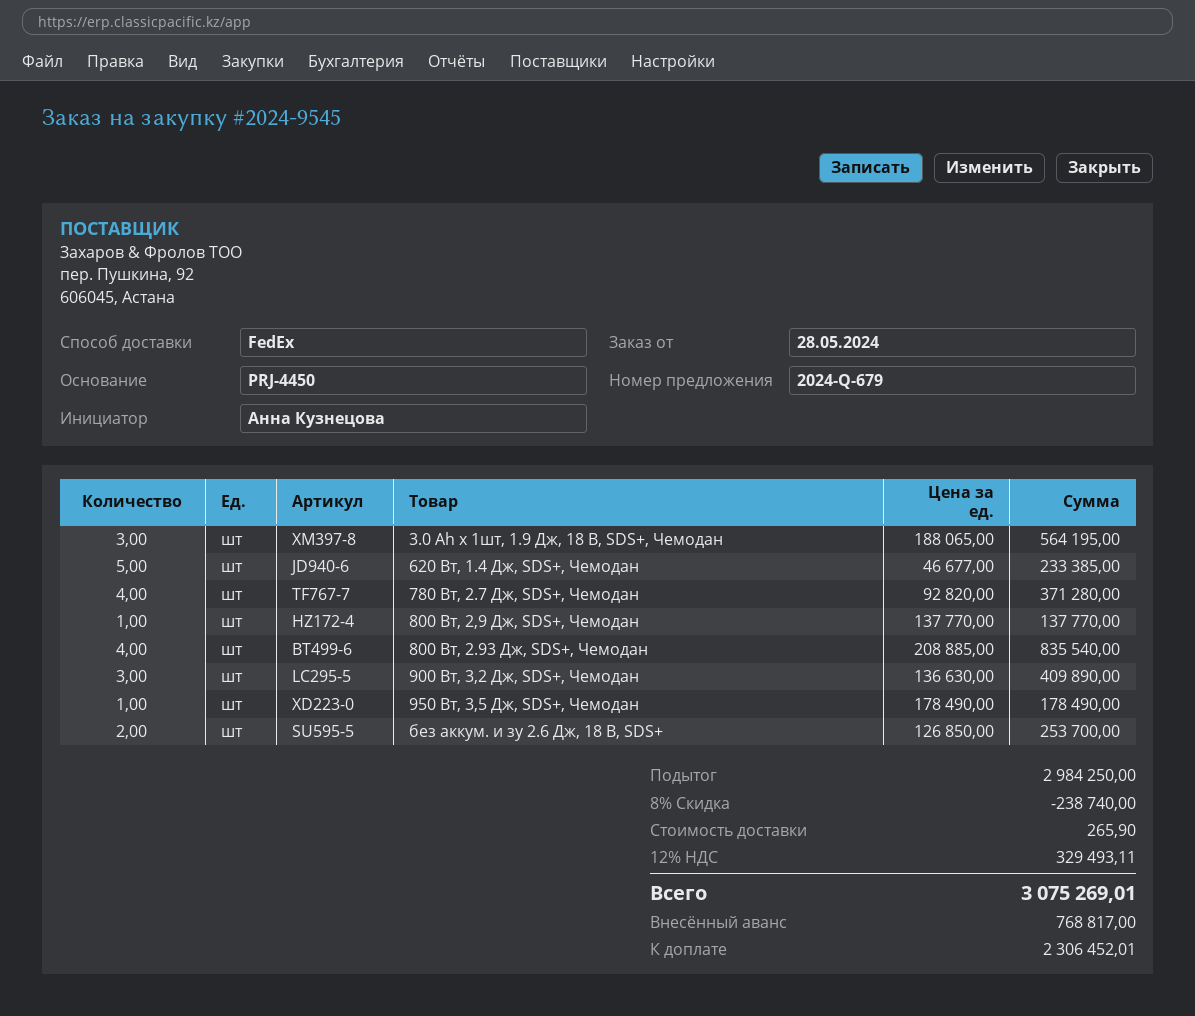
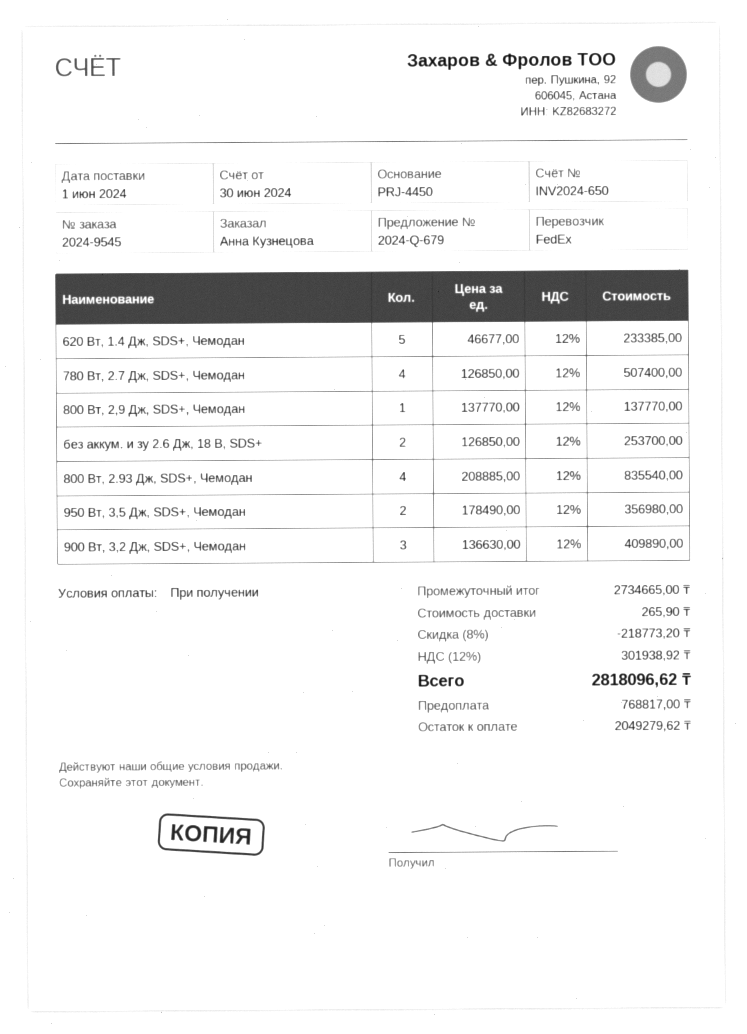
3.0 Ah x 1шт, 1.9 Дж, 18 В, SDS+, Чемодан: 3 x 188065.00 = 564195.00 -> none
780 Вт, 2.7 Дж, SDS+, Чемодан: 4 x 92820.00 = 371280.00 -> 4 x 126850.00 = 507400.00
950 Вт, 3,5 Дж, SDS+, Чемодан: 1 x 178490.00 = 178490.00 -> 2 x 178490.00 = 356980.00
subtotal: 2984250.00 -> 2734665.00
discount: 8% = 238740.00 -> 8% = 218773.20
tax: 12% = 329493.11 -> 12% = 301938.92
total: 3075269.01 -> 2818096.62
balance: 2306452.01 -> 2049279.62

